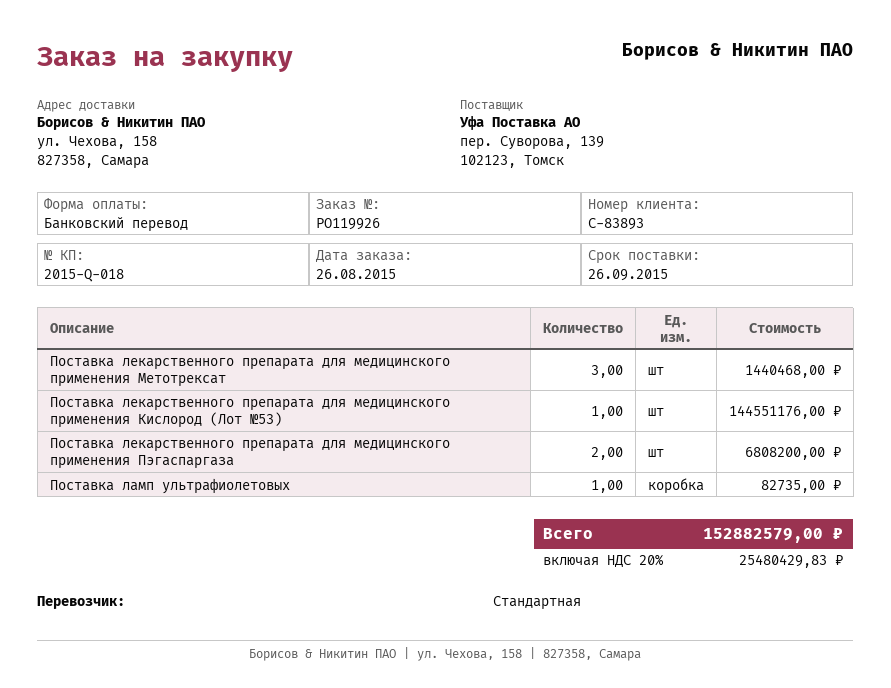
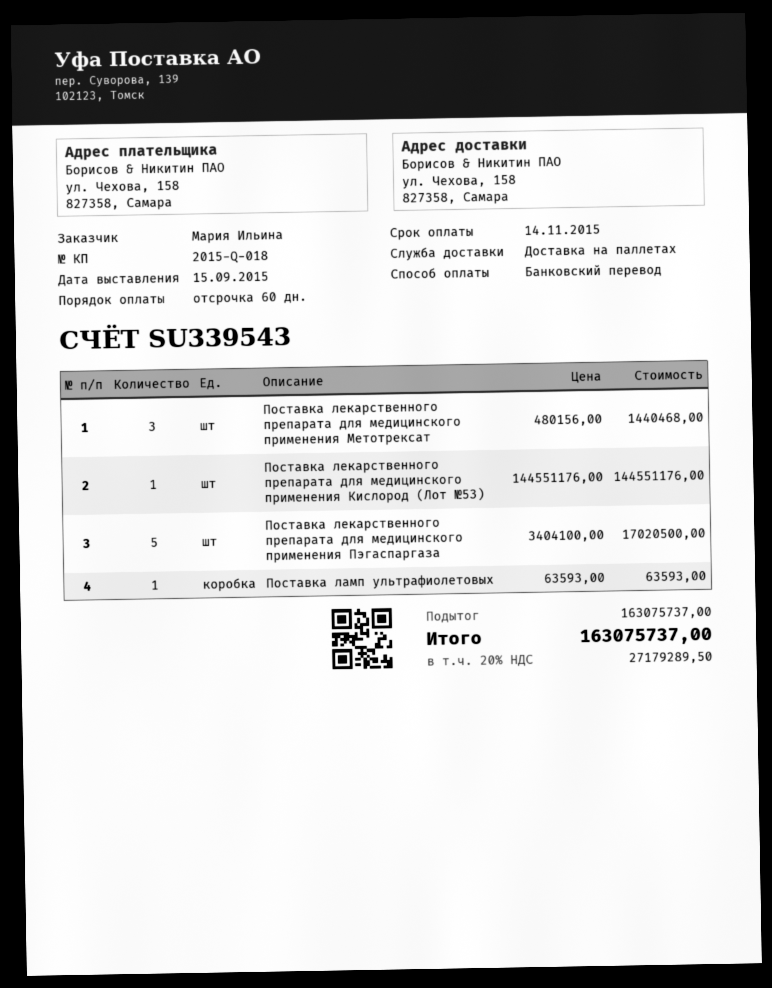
shipping method: standard -> pallet freight
Поставка лекарственного препарата для медицинского применения Пэгаспаргаза: 2 for 6808200.00 -> 5 for 17020500.00
Поставка ламп ультрафиолетовых: 1 for 82735.00 -> 1 for 63593.00
tax: 20% = 25480429.83 -> 20% = 27179289.50
total: 152882579.00 -> 163075737.00

